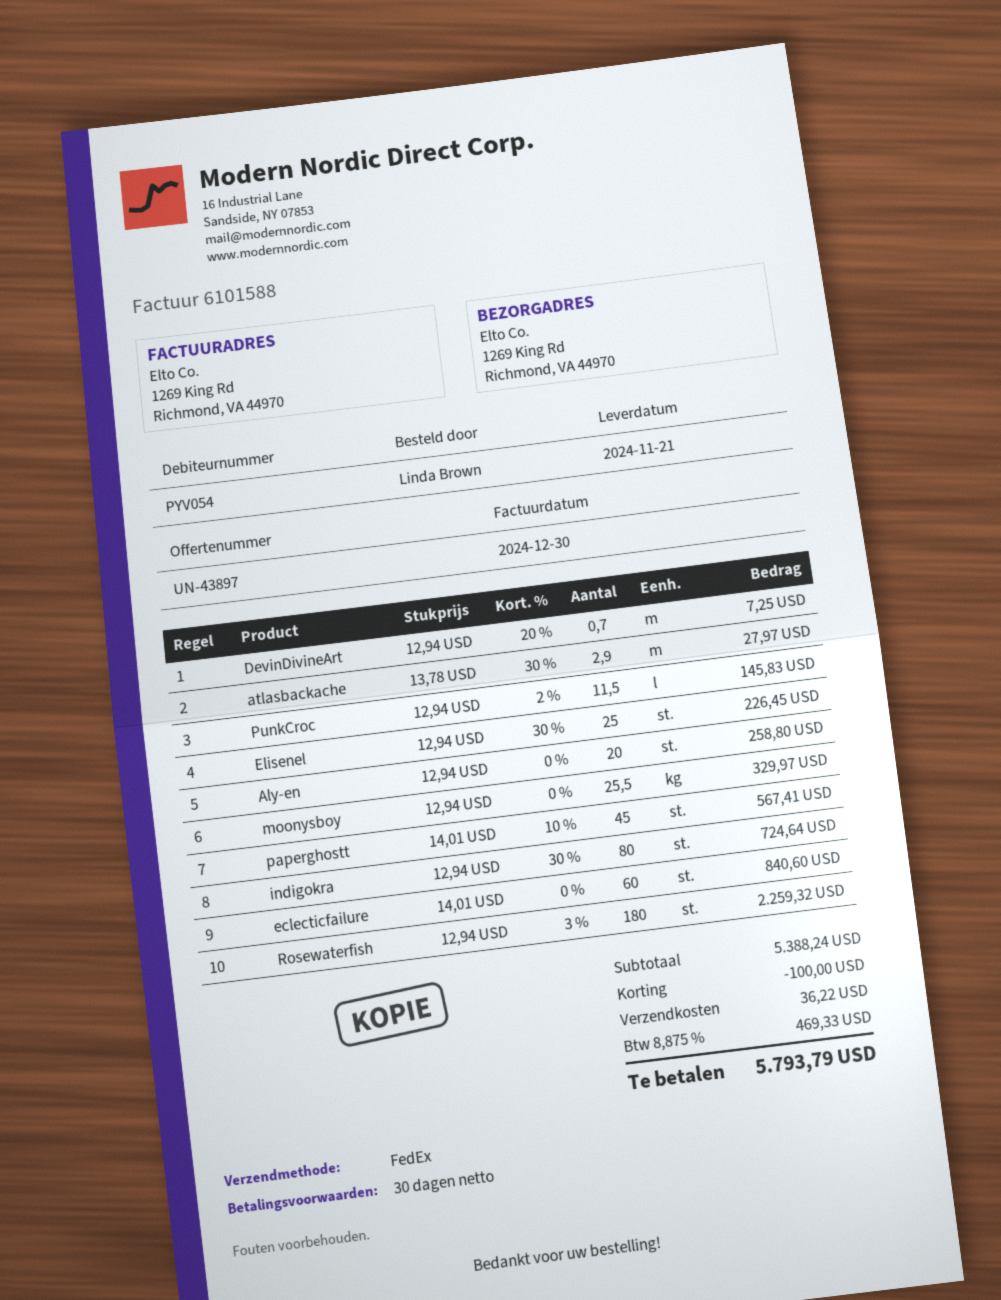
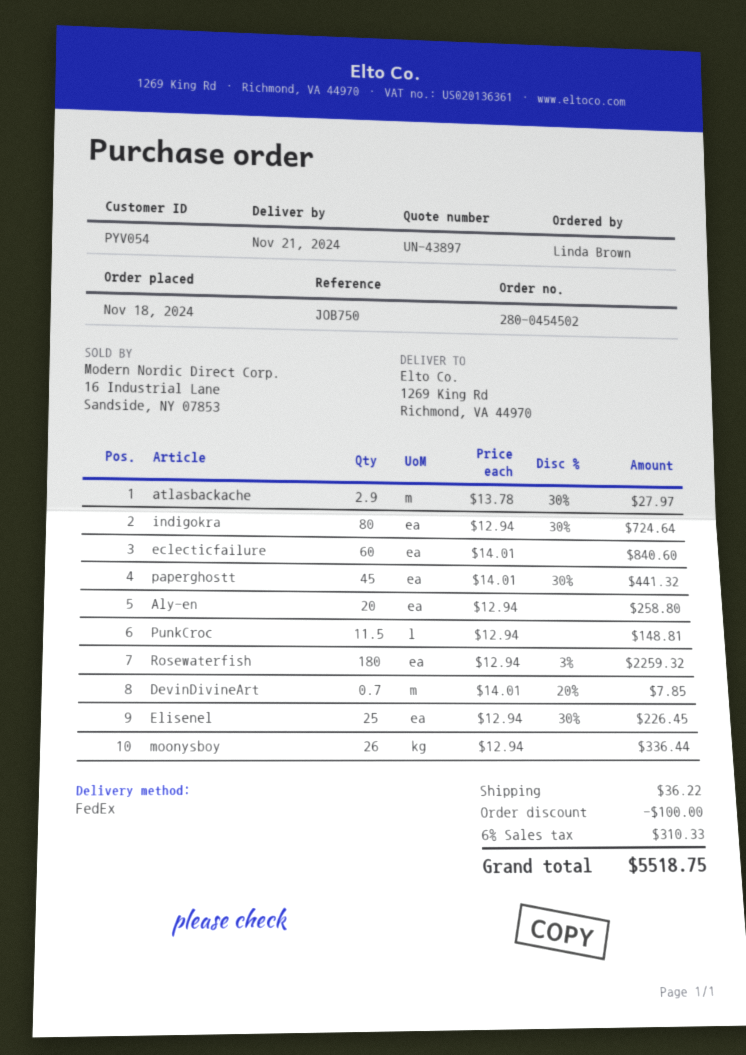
DevinDivineArt: 0.7 x 12.94 - 20% = 7.25 -> 0.7 x 14.01 - 20% = 7.85
PunkCroc: 11.5 x 12.94 - 2% = 145.83 -> 11.5 x 12.94 = 148.81
moonysboy: 25.5 x 12.94 = 329.97 -> 26 x 12.94 = 336.44
paperghostt: 45 x 14.01 - 10% = 567.41 -> 45 x 14.01 - 30% = 441.32
tax: 8.875% = 469.33 -> 6% = 310.33
total: 5793.79 -> 5518.75

